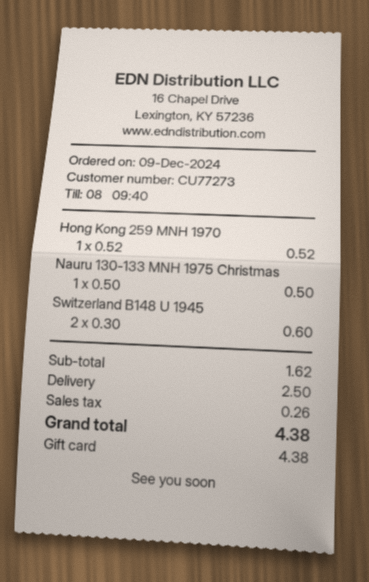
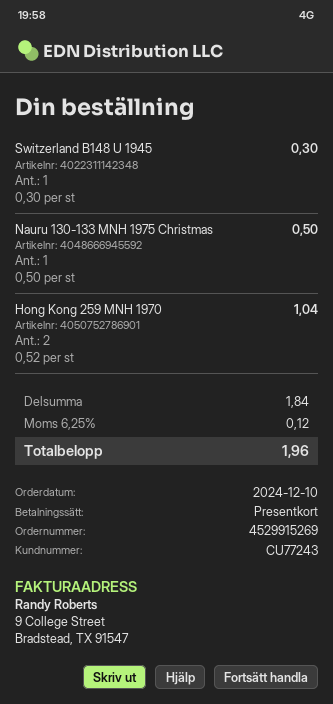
order date: 2024-12-09 -> 2024-12-10
customer number: CU77273 -> CU77243
Hong Kong 259 MNH 1970: 1 x 0.52 = 0.52 -> 2 x 0.52 = 1.04
Switzerland B148 U 1945: 2 x 0.30 = 0.60 -> 1 x 0.30 = 0.30
subtotal: 1.62 -> 1.84
shipping: 2.50 -> none
tax: 0.26 -> 0.12
total: 4.38 -> 1.96

